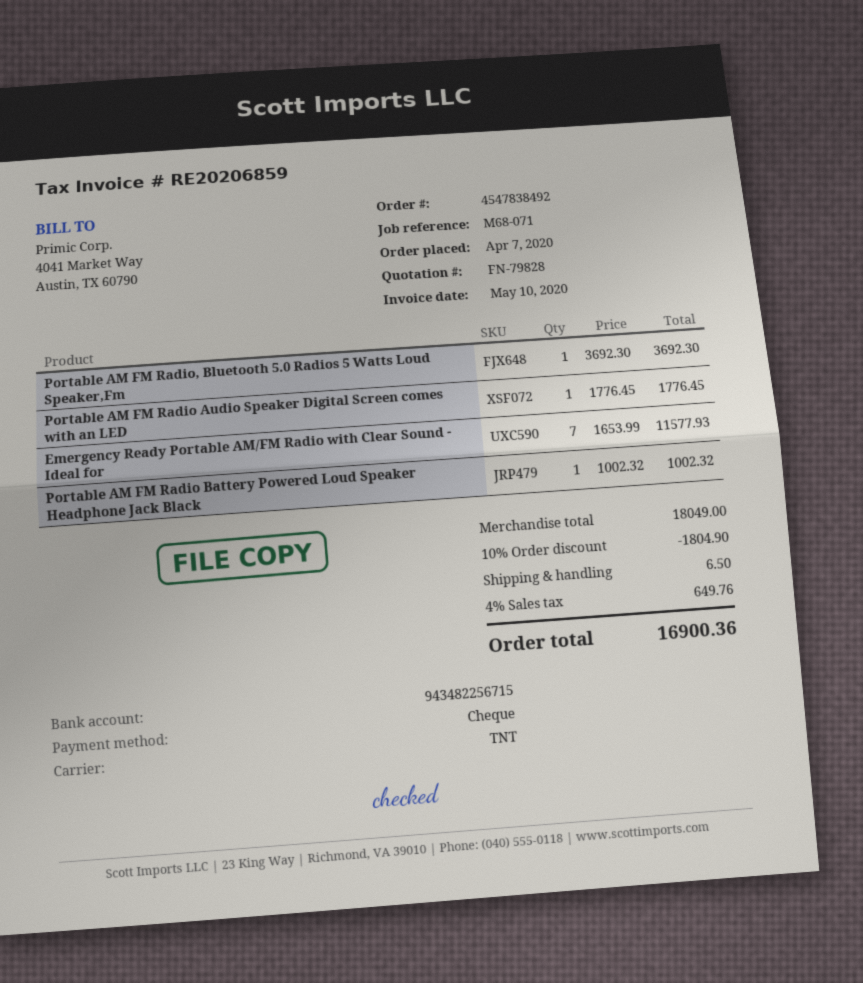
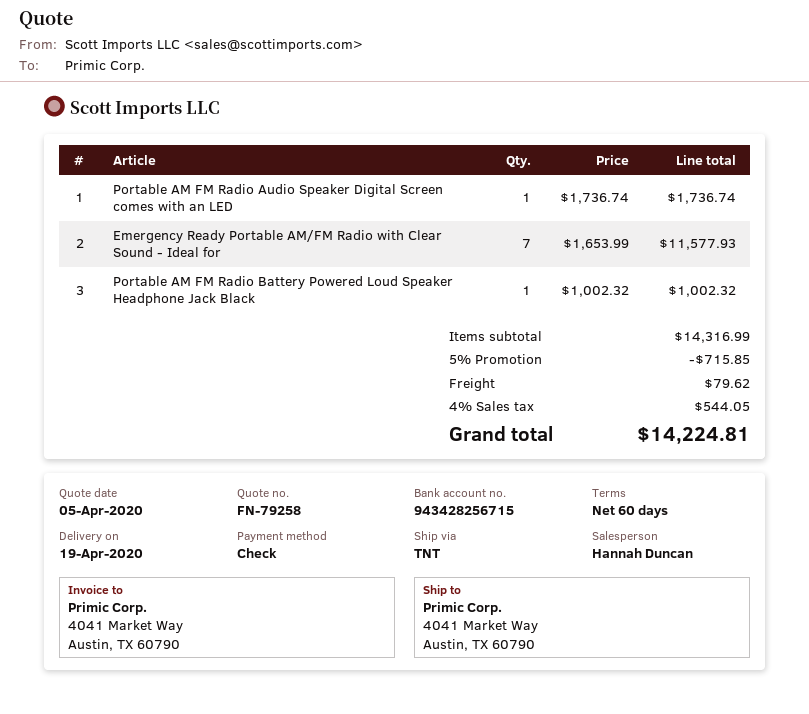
quote number: FN-79828 -> FN-79258
bank account: 943482256715 -> 943428256715
Portable AM FM Radio, Bluetooth 5.0 Radios 5 Watts Loud Speaker,Fm: 1 x 3692.30 = 3692.30 -> none
Portable AM FM Radio Audio Speaker Digital Screen comes with an LED: 1 x 1776.45 = 1776.45 -> 1 x 1736.74 = 1736.74
subtotal: 18049.00 -> 14316.99
discount: 10% = 1804.90 -> 5% = 715.85
shipping: 6.50 -> 79.62
tax: 4% = 649.76 -> 4% = 544.05
total: 16900.36 -> 14224.81

